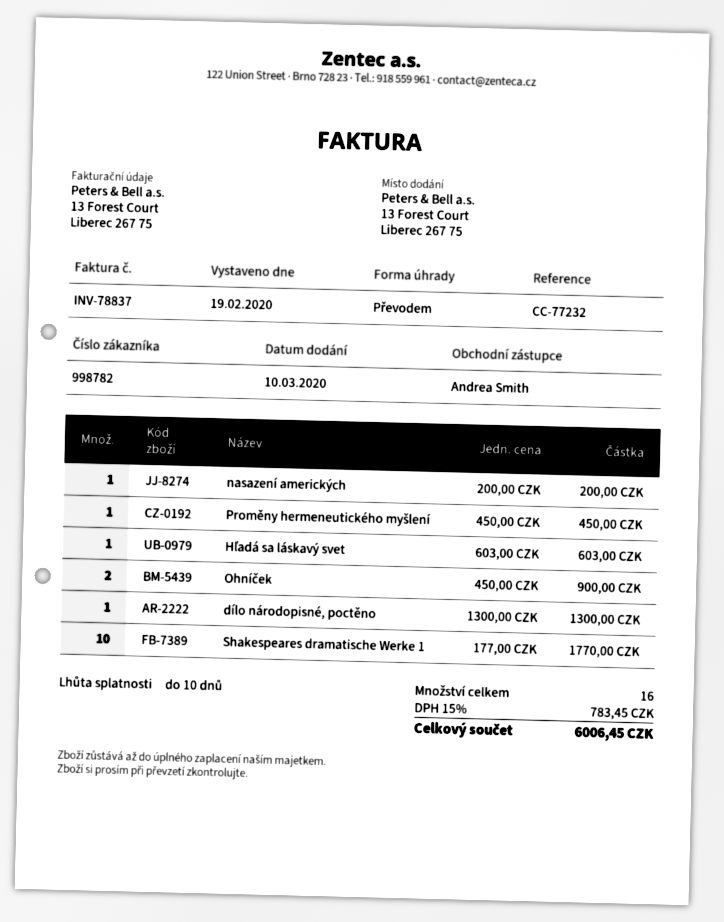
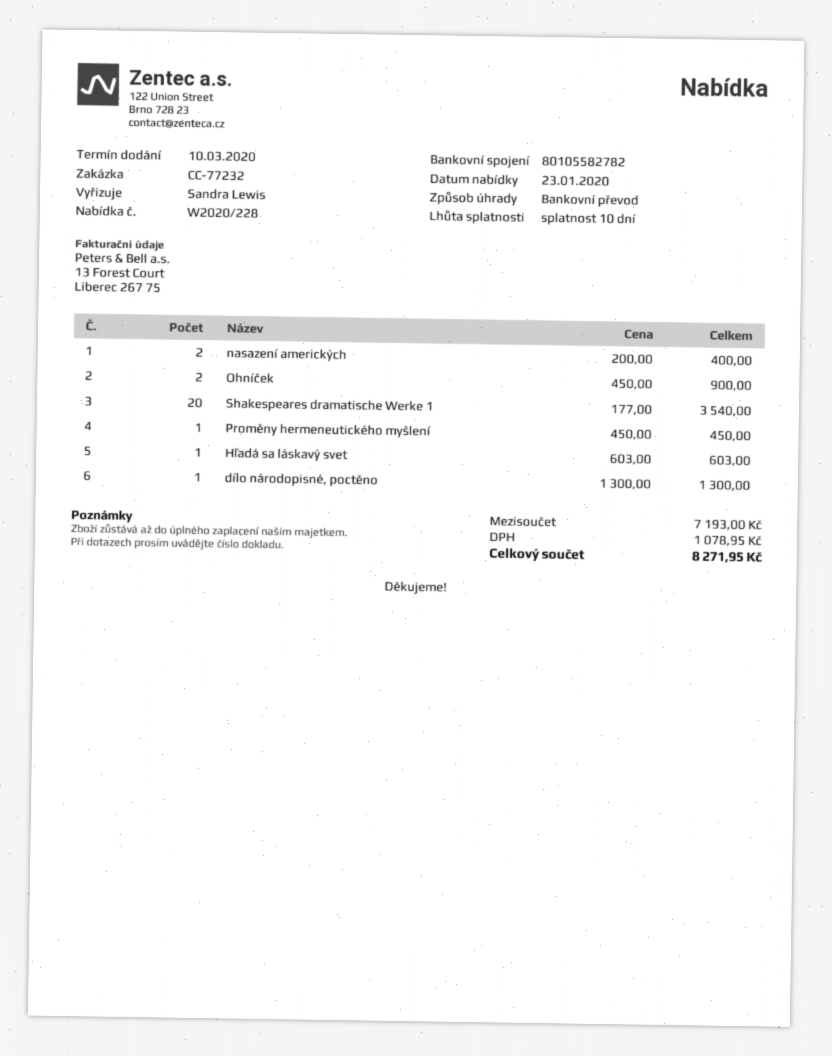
sales rep: Andrea Smith -> Sandra Lewis
nasazení amerických: 1 x 200.00 = 200.00 -> 2 x 200.00 = 400.00
Shakespeares dramatische Werke 1: 10 x 177.00 = 1770.00 -> 20 x 177.00 = 3540.00
tax: 783.45 -> 1078.95
total: 6006.45 -> 8271.95

